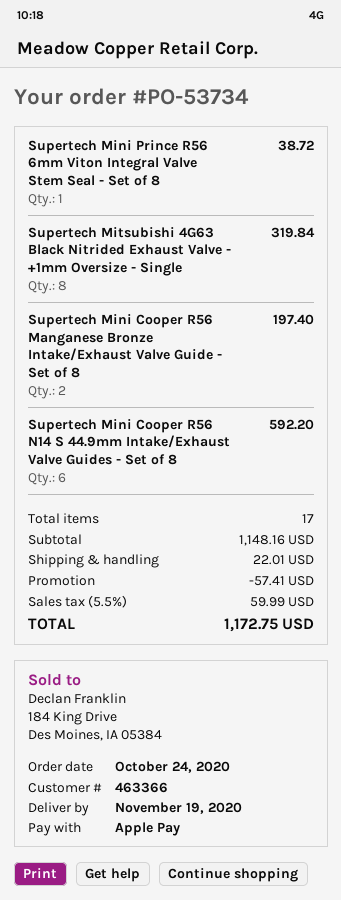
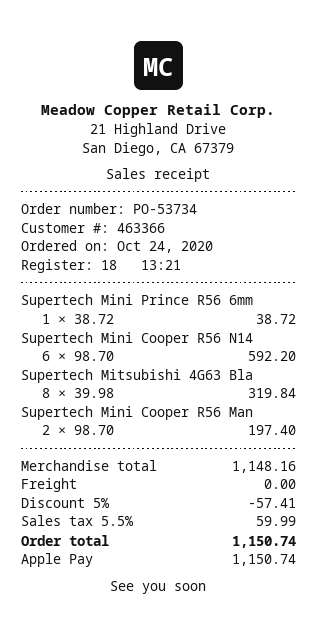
shipping: 22.01 -> 0.00
total: 1172.75 -> 1150.74

